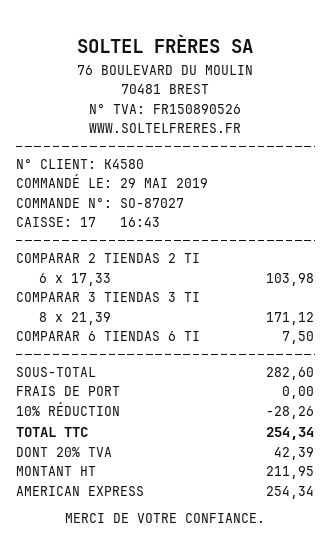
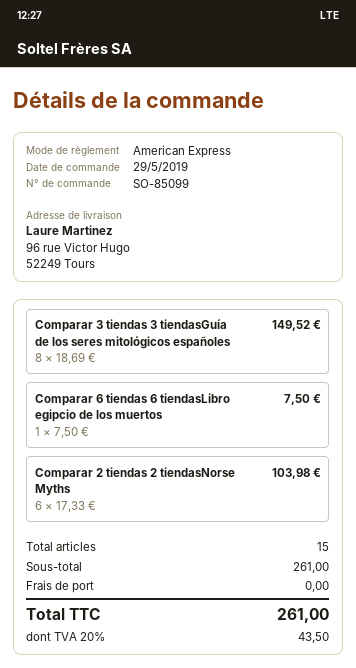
order number: SO-87027 -> SO-85099
COMPARAR 3 TIENDAS 3 TI: 8 x 21.39 = 171.12 -> 8 x 18.69 = 149.52
subtotal: 282.60 -> 261.00
discount: 10% = 28.26 -> none
tax: 20% = 42.39 -> 20% = 43.50
total: 254.34 -> 261.00

